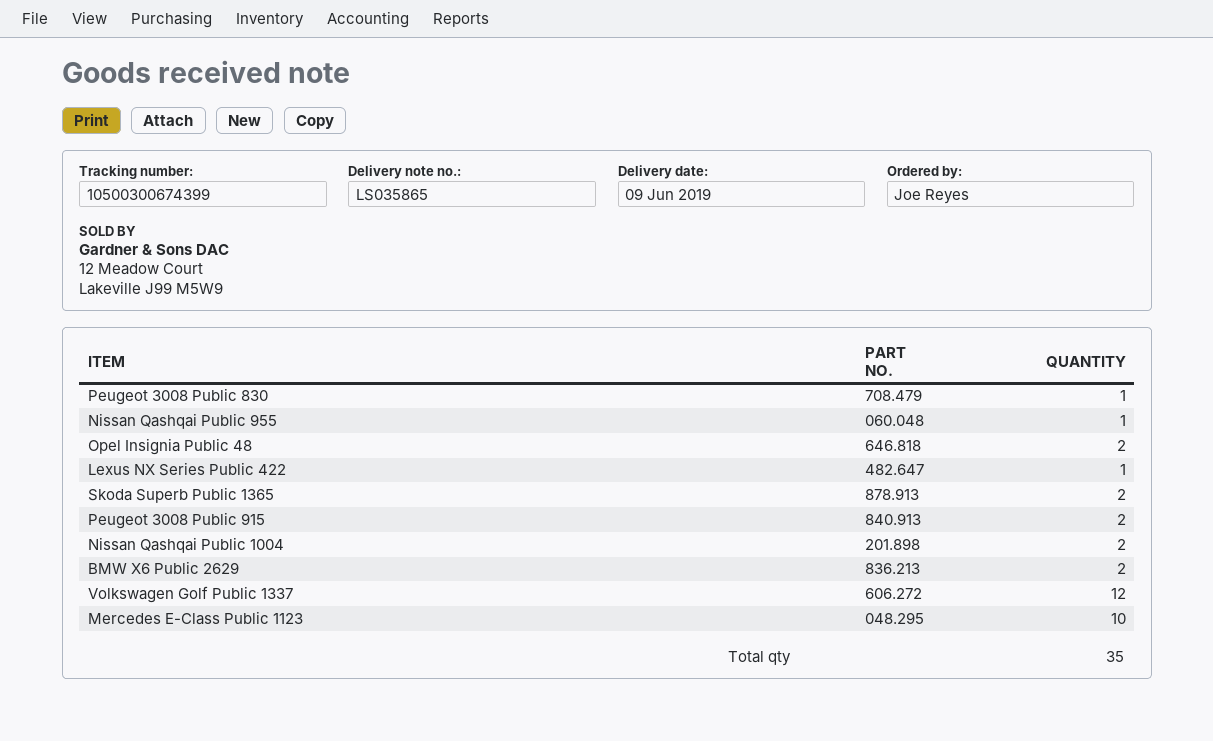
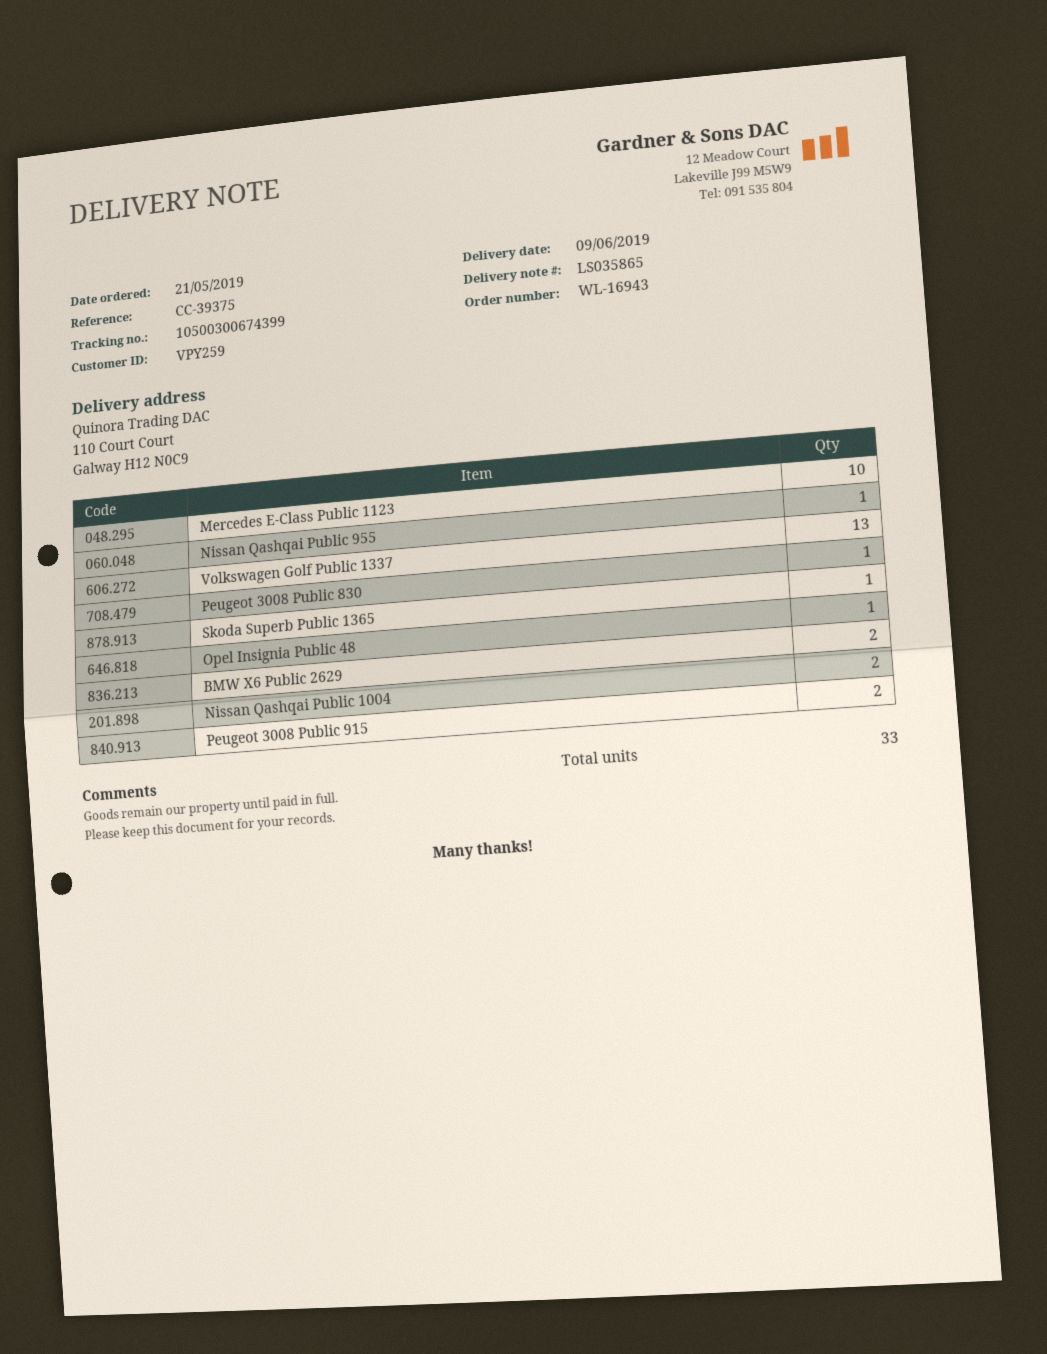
Opel Insignia Public 48: 2 -> 1
Lexus NX Series Public 422: 1 -> none
Skoda Superb Public 1365: 2 -> 1
Volkswagen Golf Public 1337: 12 -> 13
total quantity: 35 -> 33

